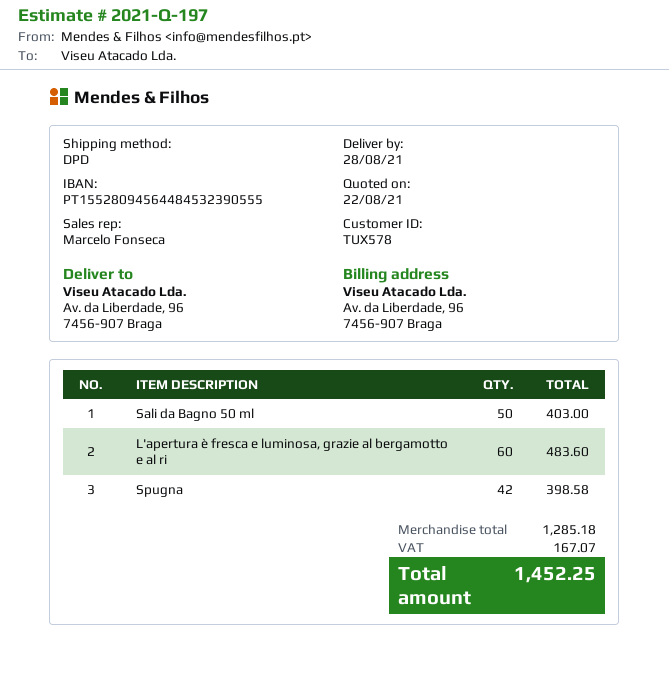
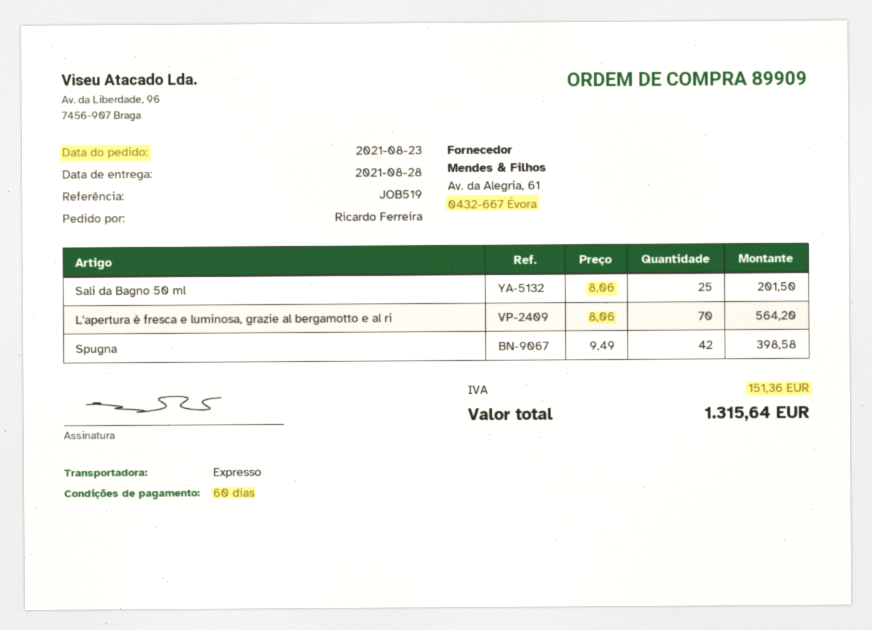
shipping method: DPD -> express
Sali da Bagno 50 ml: 50 for 403.00 -> 25 for 201.50
L'apertura è fresca e luminosa, grazie al bergamotto e al ri: 60 for 483.60 -> 70 for 564.20
tax: 167.07 -> 151.36
total: 1452.25 -> 1315.64

